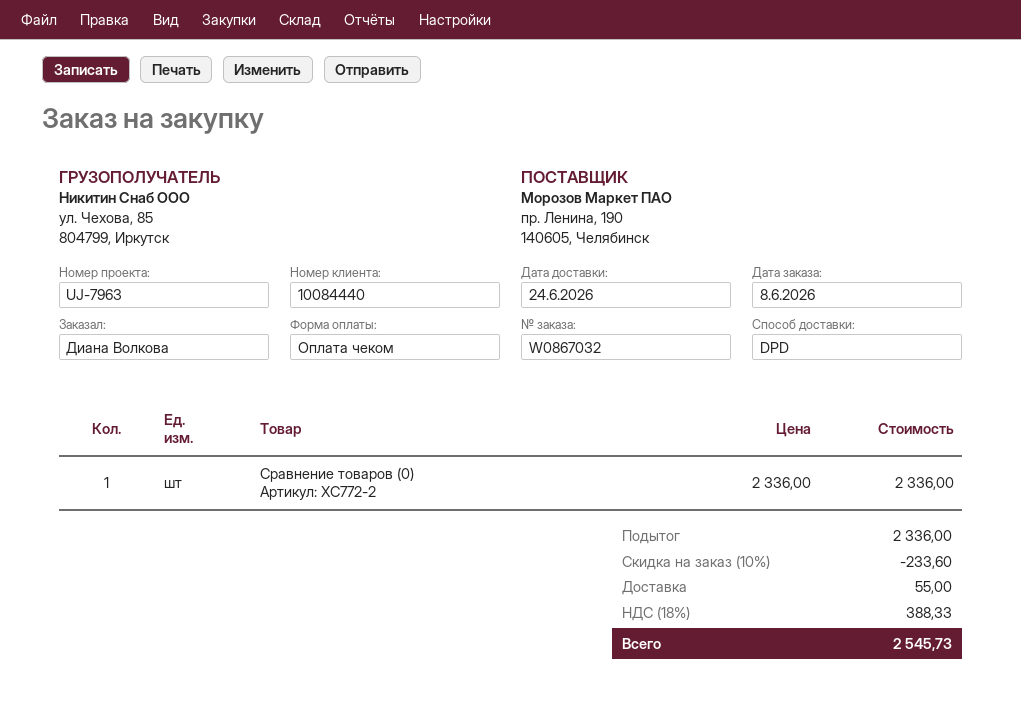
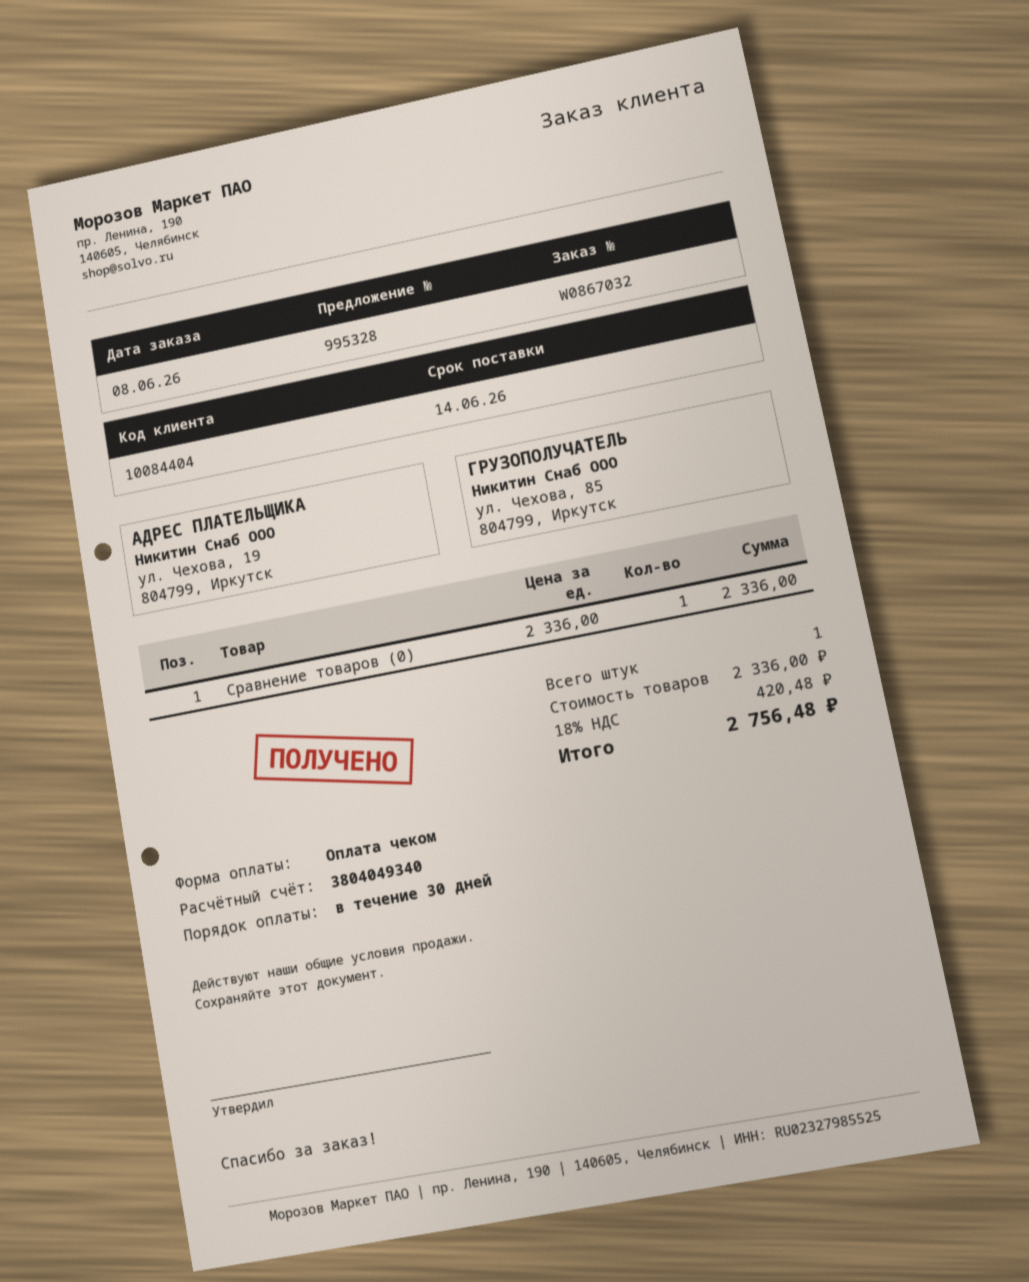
delivery date: 2026-06-24 -> 2026-06-14
customer number: 10084440 -> 10084404
discount: 10% = 233.60 -> none
shipping: 55.00 -> none
tax: 18% = 388.33 -> 18% = 420.48
total: 2545.73 -> 2756.48

